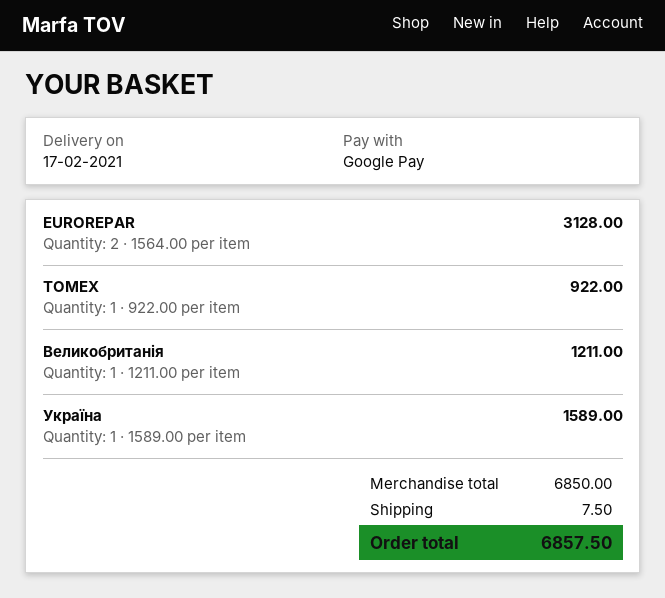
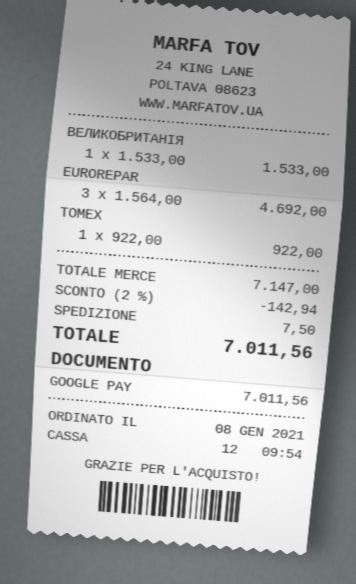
EUROREPAR: 2 x 1564.00 = 3128.00 -> 3 x 1564.00 = 4692.00
Великобританія: 1 x 1211.00 = 1211.00 -> 1 x 1533.00 = 1533.00
Україна: 1 x 1589.00 = 1589.00 -> none
subtotal: 6850.00 -> 7147.00
discount: none -> 2% = 142.94
total: 6857.50 -> 7011.56

